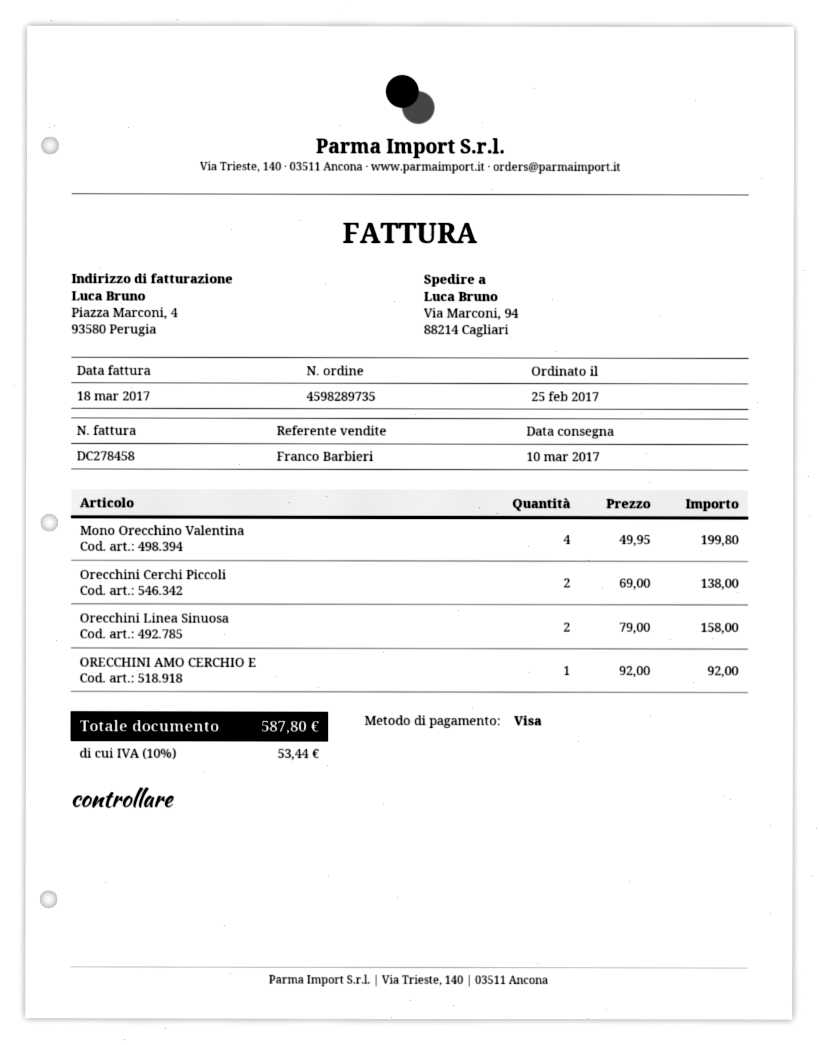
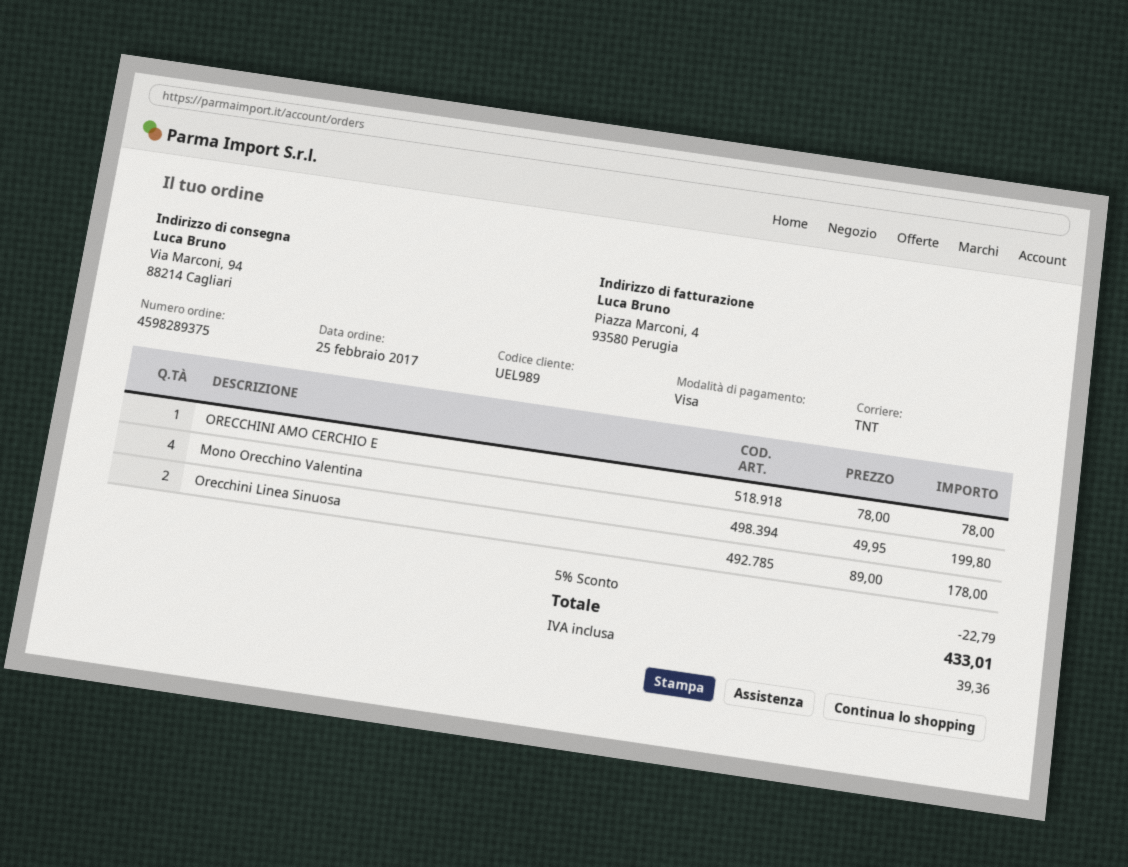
order number: 4598289735 -> 4598289375
Orecchini Cerchi Piccoli: 2 x 69.00 = 138.00 -> none
Orecchini Linea Sinuosa: 2 x 79.00 = 158.00 -> 2 x 89.00 = 178.00
ORECCHINI AMO CERCHIO E: 1 x 92.00 = 92.00 -> 1 x 78.00 = 78.00
discount: none -> 5% = 22.79
tax: 53.44 -> 39.36
total: 587.80 -> 433.01

